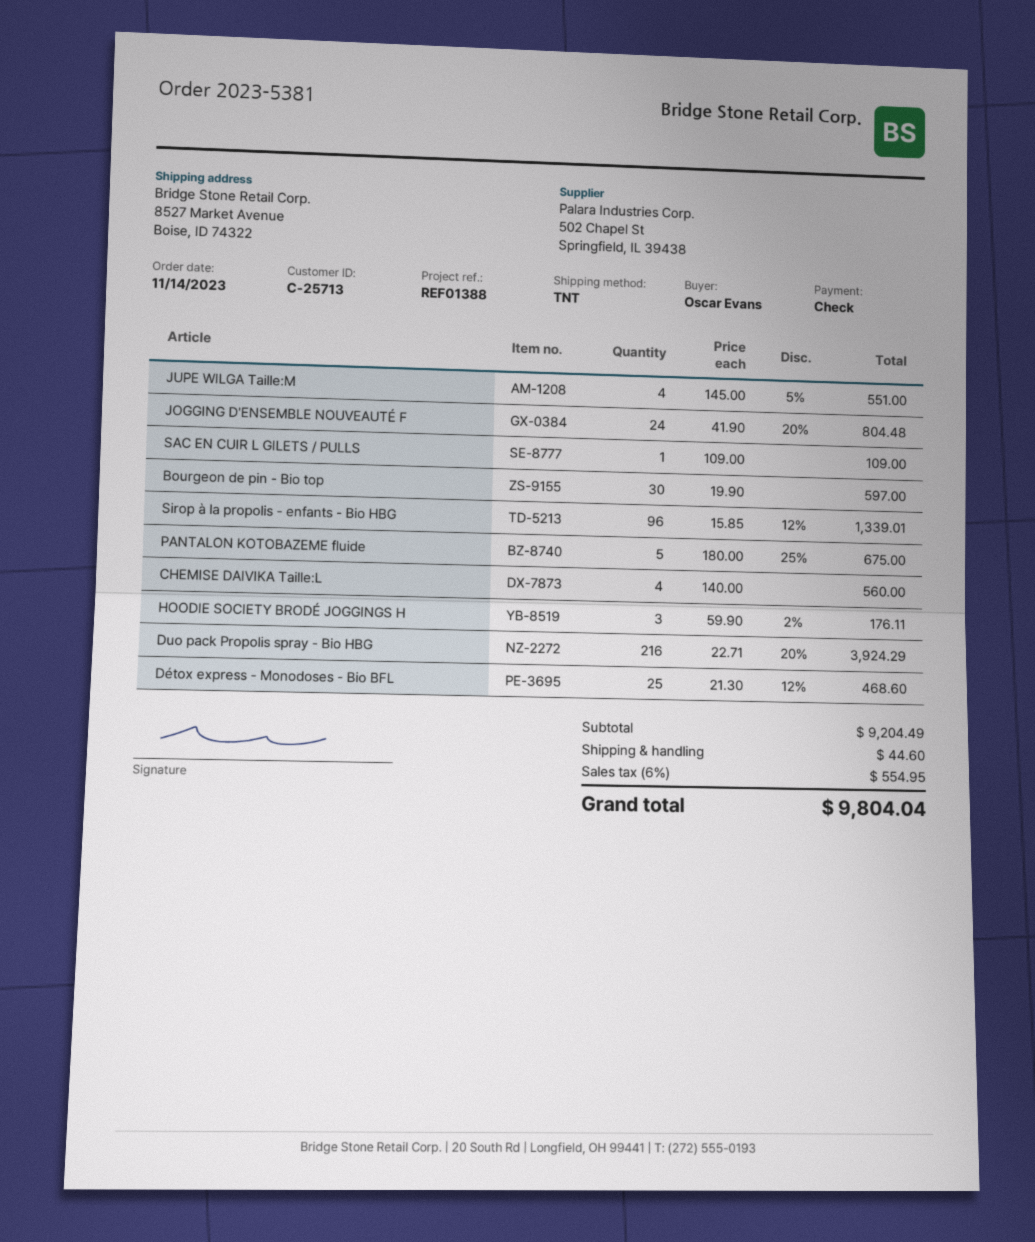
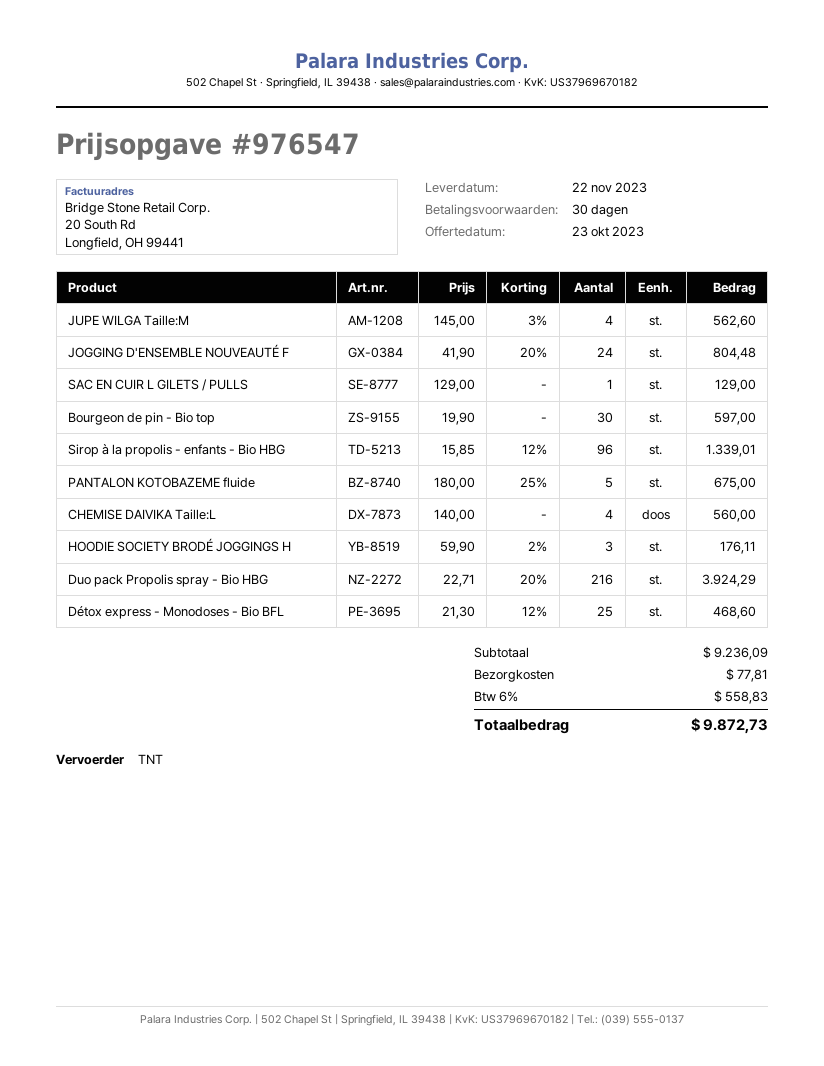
JUPE WILGA Taille:M: 4 x 145.00 - 5% = 551.00 -> 4 x 145.00 - 3% = 562.60
SAC EN CUIR L GILETS / PULLS: 1 x 109.00 = 109.00 -> 1 x 129.00 = 129.00
subtotal: 9204.49 -> 9236.09
shipping: 44.60 -> 77.81
tax: 6% = 554.95 -> 6% = 558.83
total: 9804.04 -> 9872.73

